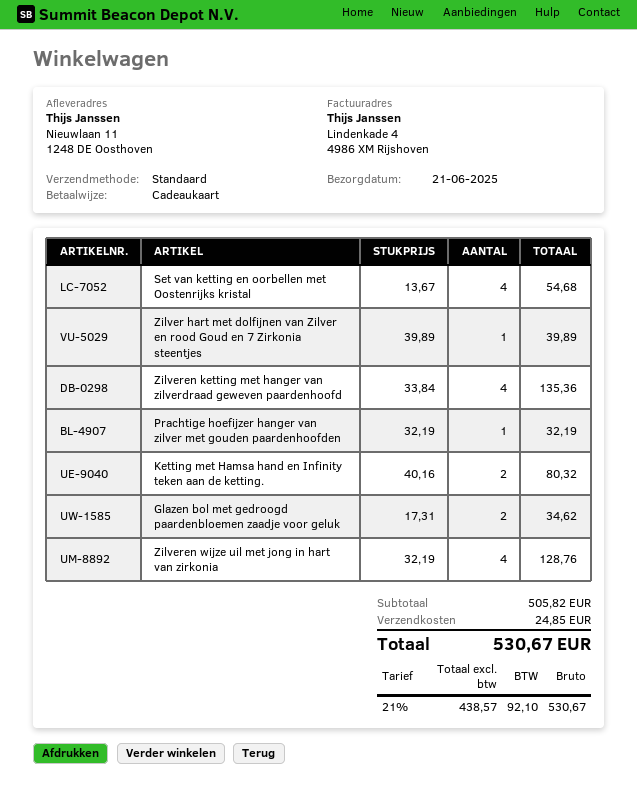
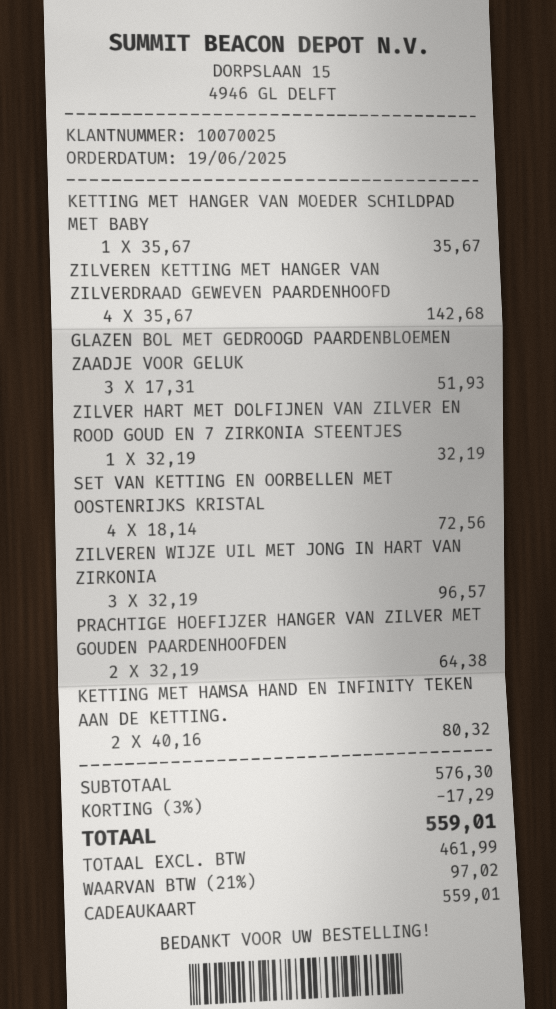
Set van ketting en oorbellen met Oostenrijks kristal: 4 x 13.67 = 54.68 -> 4 x 18.14 = 72.56
Zilver hart met dolfijnen van Zilver en rood Goud en 7 Zirkonia steentjes: 1 x 39.89 = 39.89 -> 1 x 32.19 = 32.19
Zilveren ketting met hanger van zilverdraad geweven paardenhoofd: 4 x 33.84 = 135.36 -> 4 x 35.67 = 142.68
Prachtige hoefijzer hanger van zilver met gouden paardenhoofden: 1 x 32.19 = 32.19 -> 2 x 32.19 = 64.38
Glazen bol met gedroogd paardenbloemen zaadje voor geluk: 2 x 17.31 = 34.62 -> 3 x 17.31 = 51.93
Zilveren wijze uil met jong in hart van zirkonia: 4 x 32.19 = 128.76 -> 3 x 32.19 = 96.57
KETTING MET HANGER VAN MOEDER SCHILDPAD MET BABY: none -> 1 x 35.67 = 35.67
subtotal: 505.82 -> 576.30
discount: none -> 3% = 17.29
shipping: 24.85 -> none
net: 438.57 -> 461.99
tax: 21% = 92.10 -> 21% = 97.02
total: 530.67 -> 559.01

